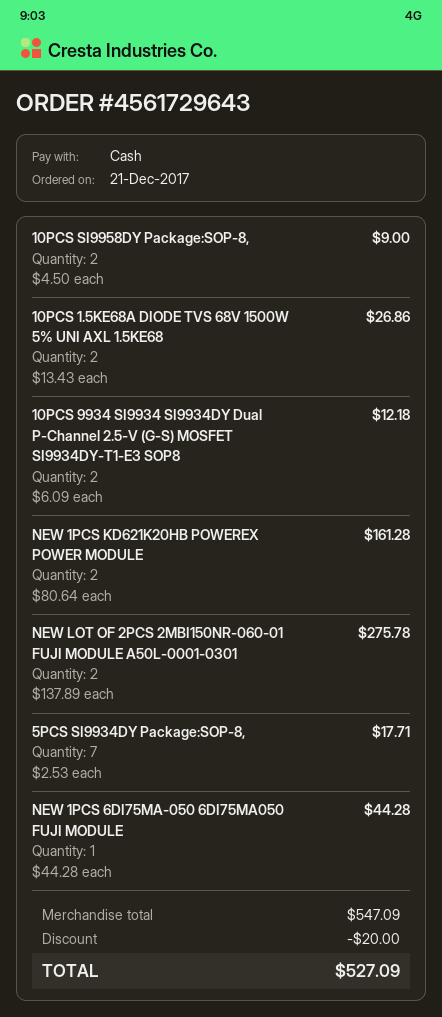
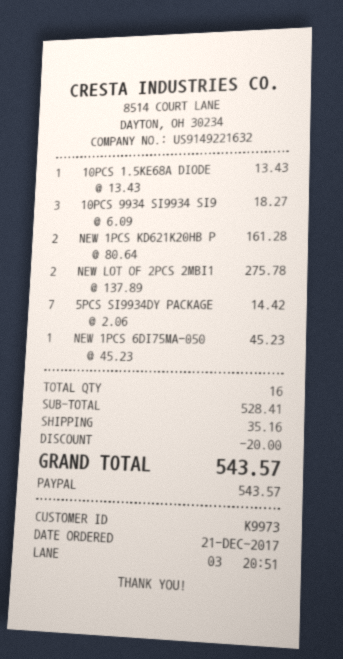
payment method: cash -> PayPal
10PCS SI9958DY Package:SOP-8,: 2 x 4.50 = 9.00 -> none
10PCS 1.5KE68A DIODE TVS 68V 1500W 5% UNI AXL 1.5KE68: 2 x 13.43 = 26.86 -> 1 x 13.43 = 13.43
10PCS 9934 SI9934 SI9934DY Dual P-Channel 2.5-V (G-S) MOSFET SI9934DY-T1-E3 SOP8: 2 x 6.09 = 12.18 -> 3 x 6.09 = 18.27
5PCS SI9934DY Package:SOP-8,: 7 x 2.53 = 17.71 -> 7 x 2.06 = 14.42
NEW 1PCS 6DI75MA-050 6DI75MA050 FUJI MODULE: 1 x 44.28 = 44.28 -> 1 x 45.23 = 45.23
subtotal: 547.09 -> 528.41
shipping: none -> 35.16
total: 527.09 -> 543.57

